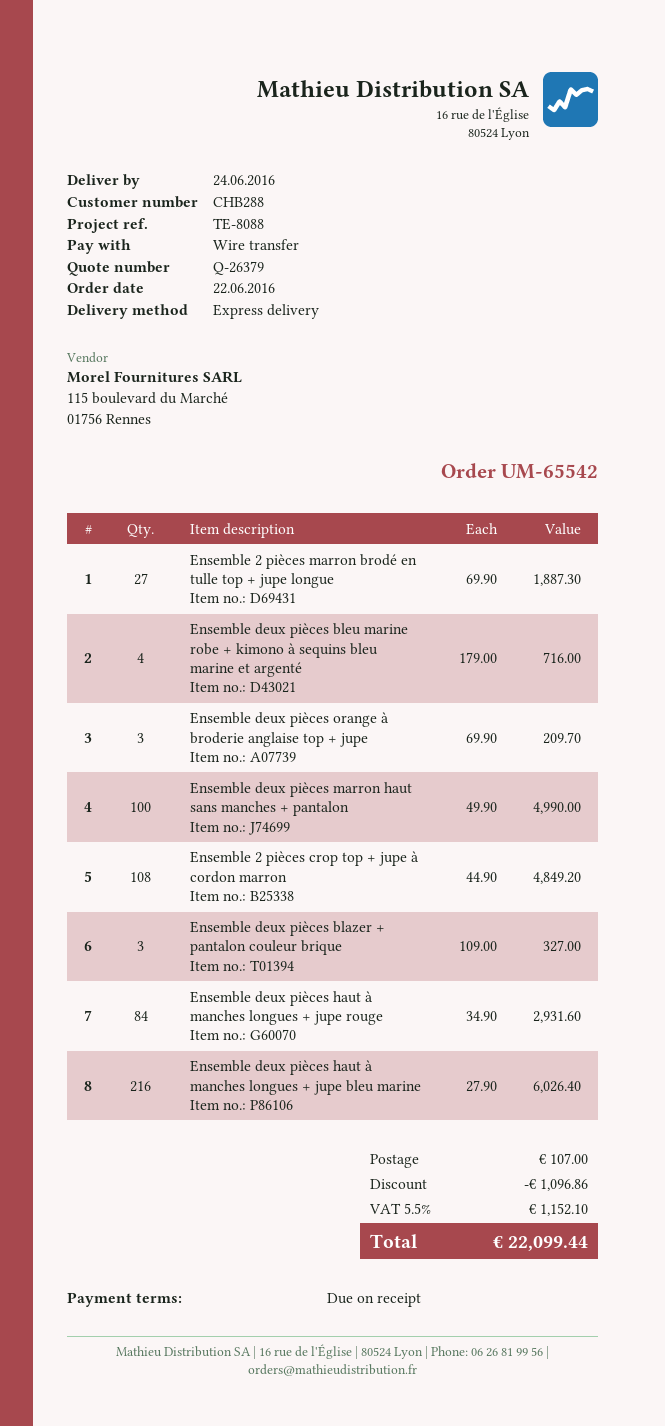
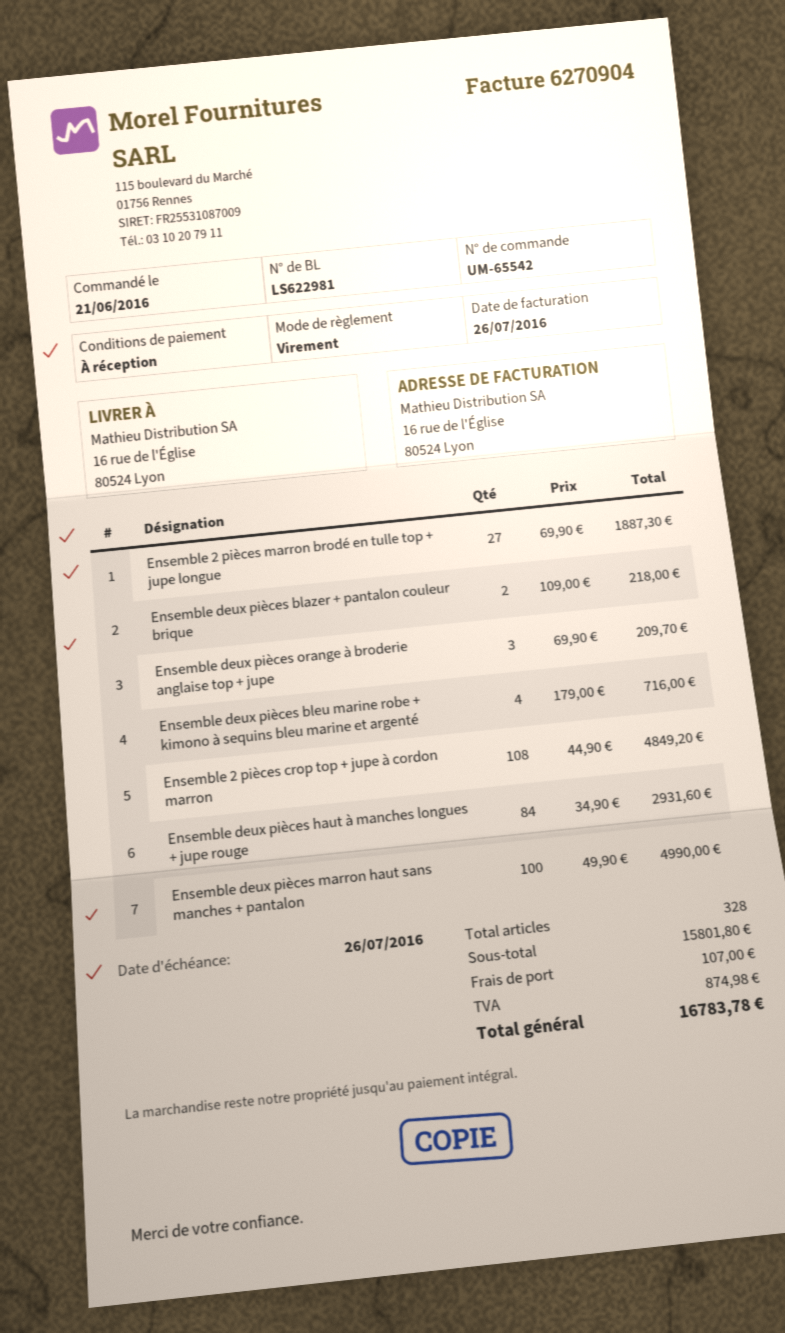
order date: 2016-06-22 -> 2016-06-21
Ensemble deux pièces blazer + pantalon couleur brique: 3 x 109.00 = 327.00 -> 2 x 109.00 = 218.00
Ensemble deux pièces haut à manches longues + jupe bleu marine: 216 x 27.90 = 6026.40 -> none
discount: 1096.86 -> none
tax: 1152.10 -> 874.98
total: 22099.44 -> 16783.78

